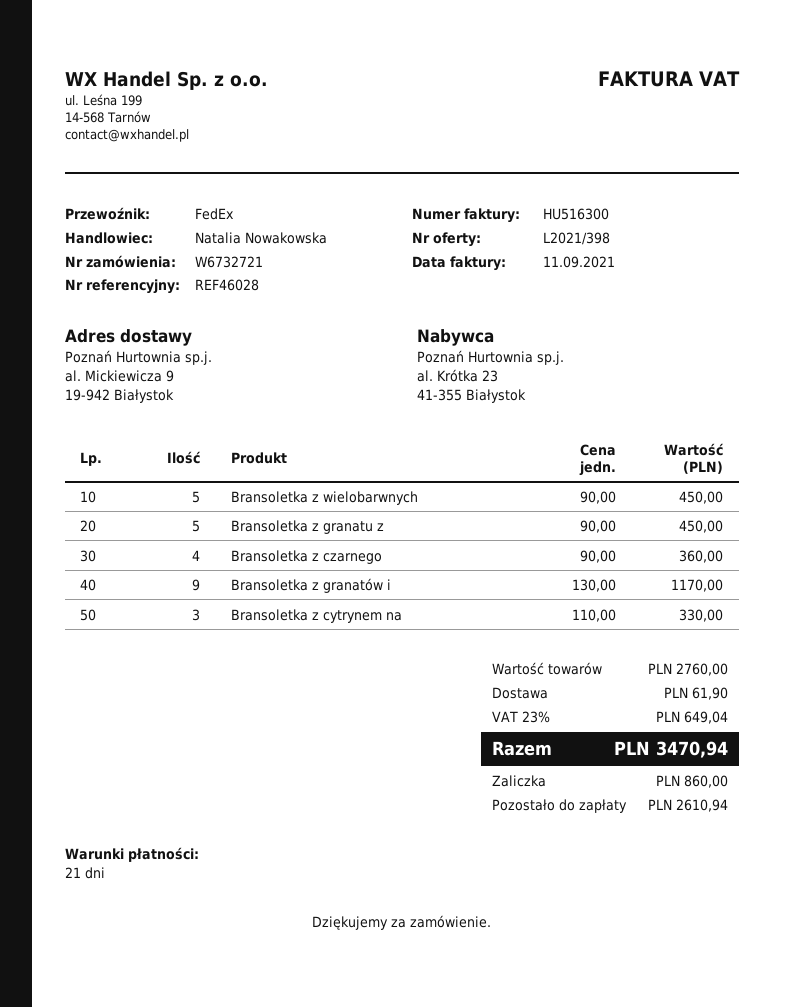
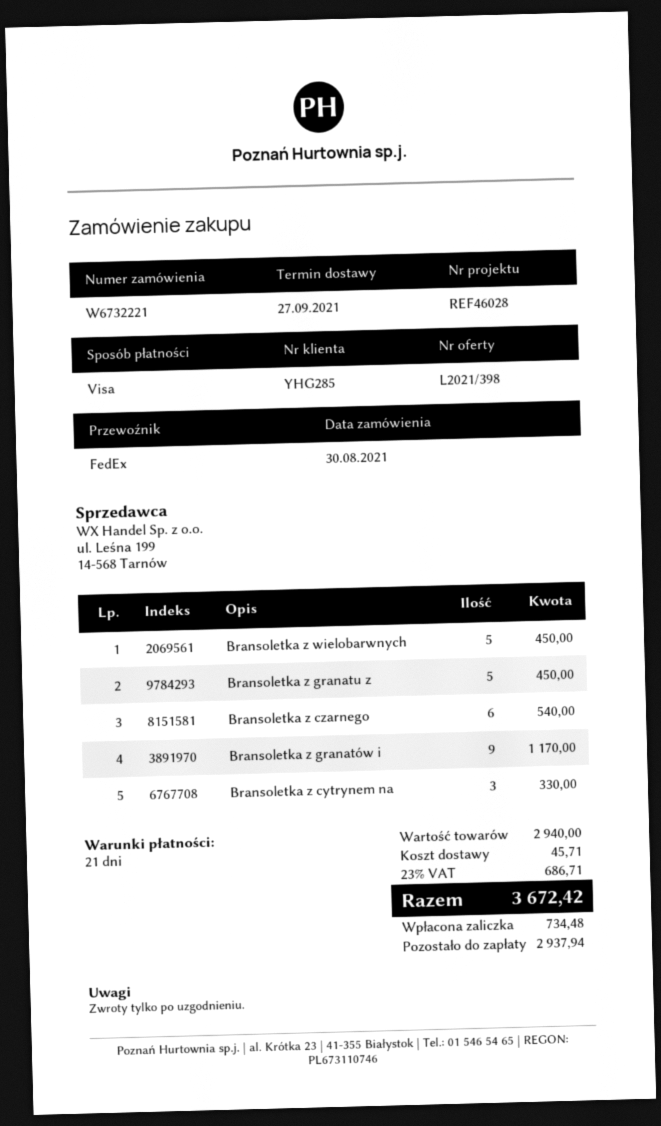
order number: W6732721 -> W6732221
Bransoletka z czarnego: 4 for 360.00 -> 6 for 540.00
subtotal: 2760.00 -> 2940.00
shipping: 61.90 -> 45.71
tax: 23% = 649.04 -> 23% = 686.71
total: 3470.94 -> 3672.42
deposit: 860.00 -> 734.48
balance: 2610.94 -> 2937.94

